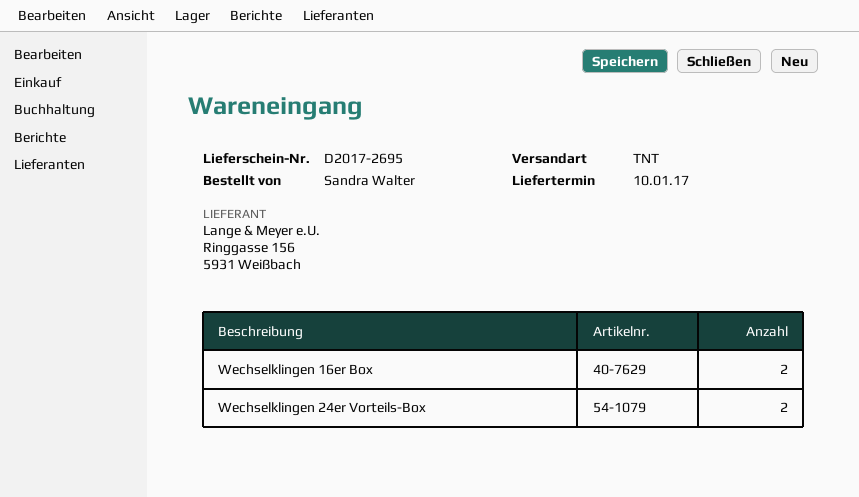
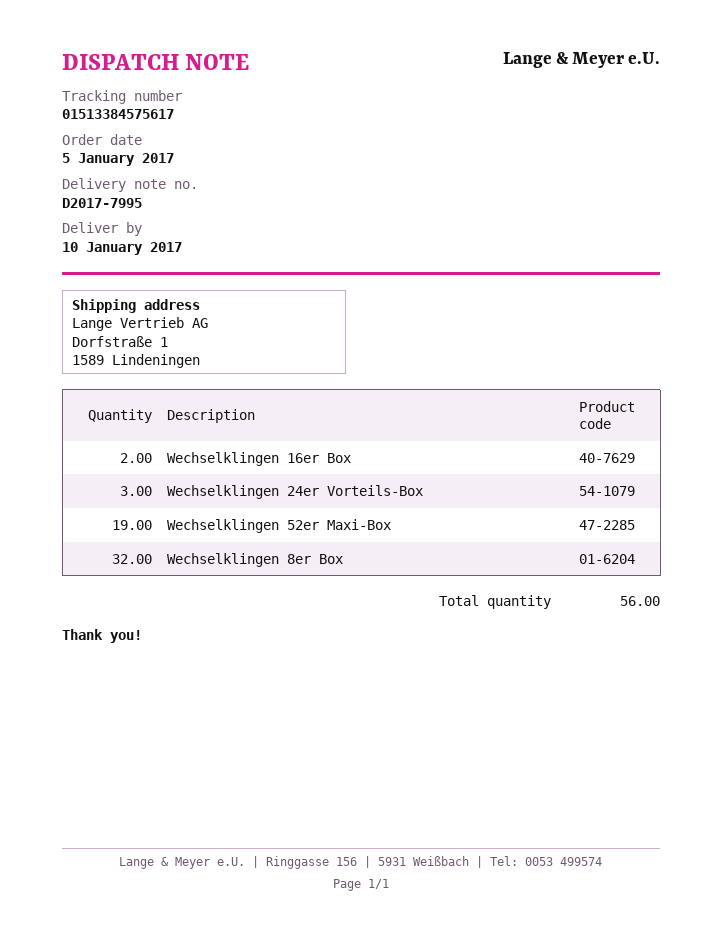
delivery note number: D2017-2695 -> D2017-7995
Wechselklingen 24er Vorteils-Box: 2 -> 3
Wechselklingen 52er Maxi-Box: none -> 19
Wechselklingen 8er Box: none -> 32

